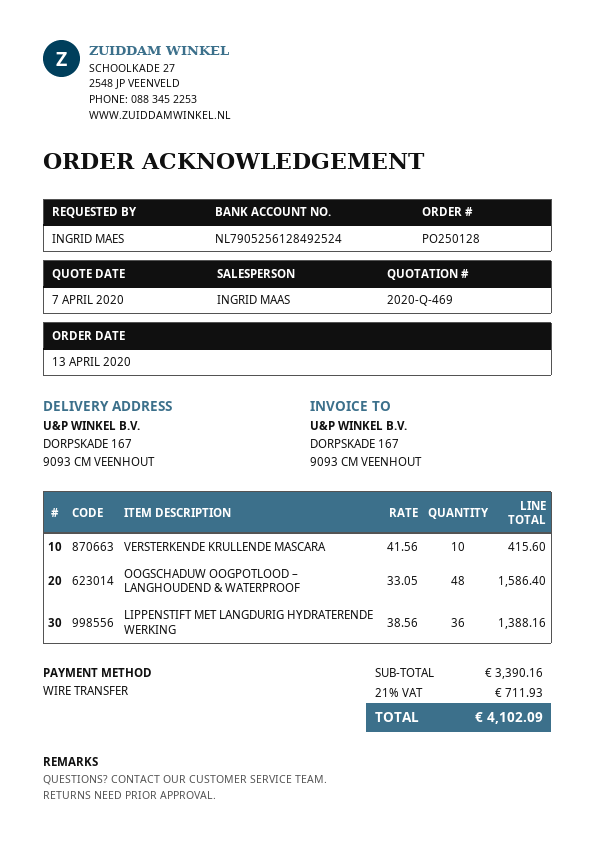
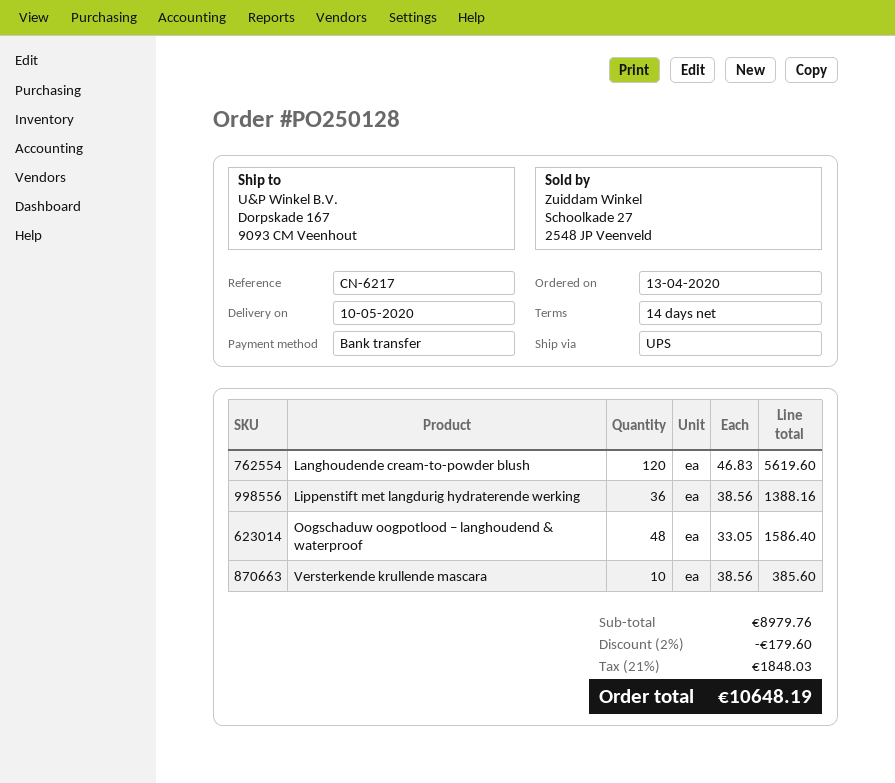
VERSTERKENDE KRULLENDE MASCARA: 10 x 41.56 = 415.60 -> 10 x 38.56 = 385.60
Langhoudende cream-to-powder blush: none -> 120 x 46.83 = 5619.60
subtotal: 3390.16 -> 8979.76
discount: none -> 2% = 179.60
tax: 21% = 711.93 -> 21% = 1848.03
total: 4102.09 -> 10648.19

